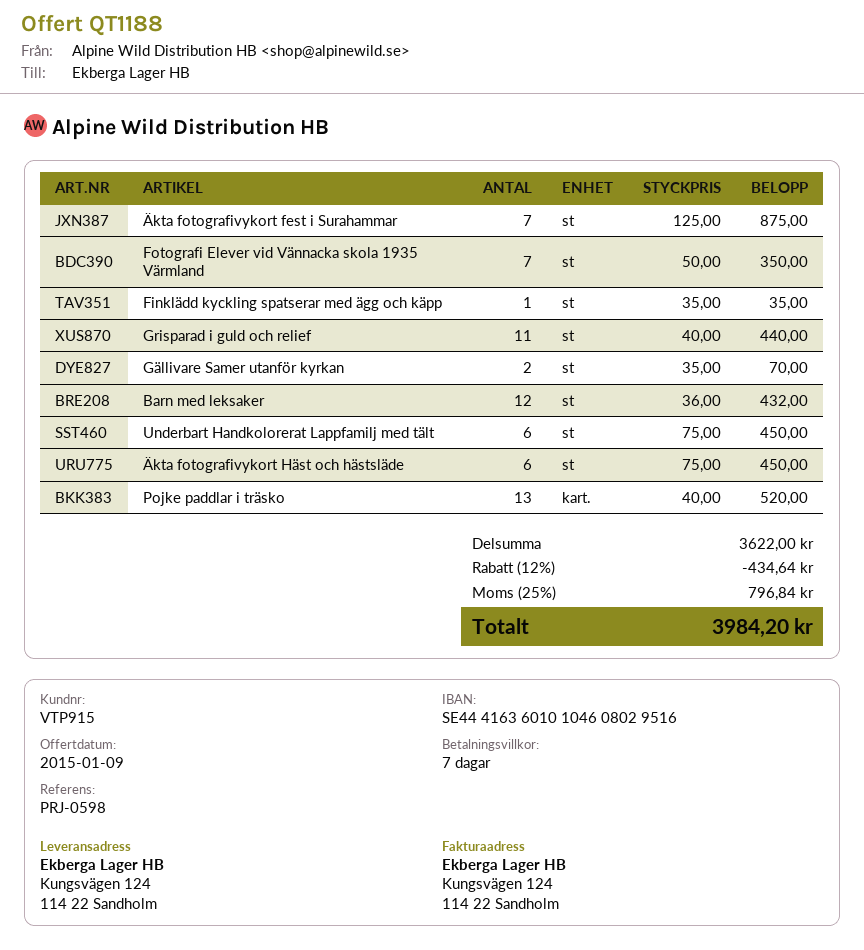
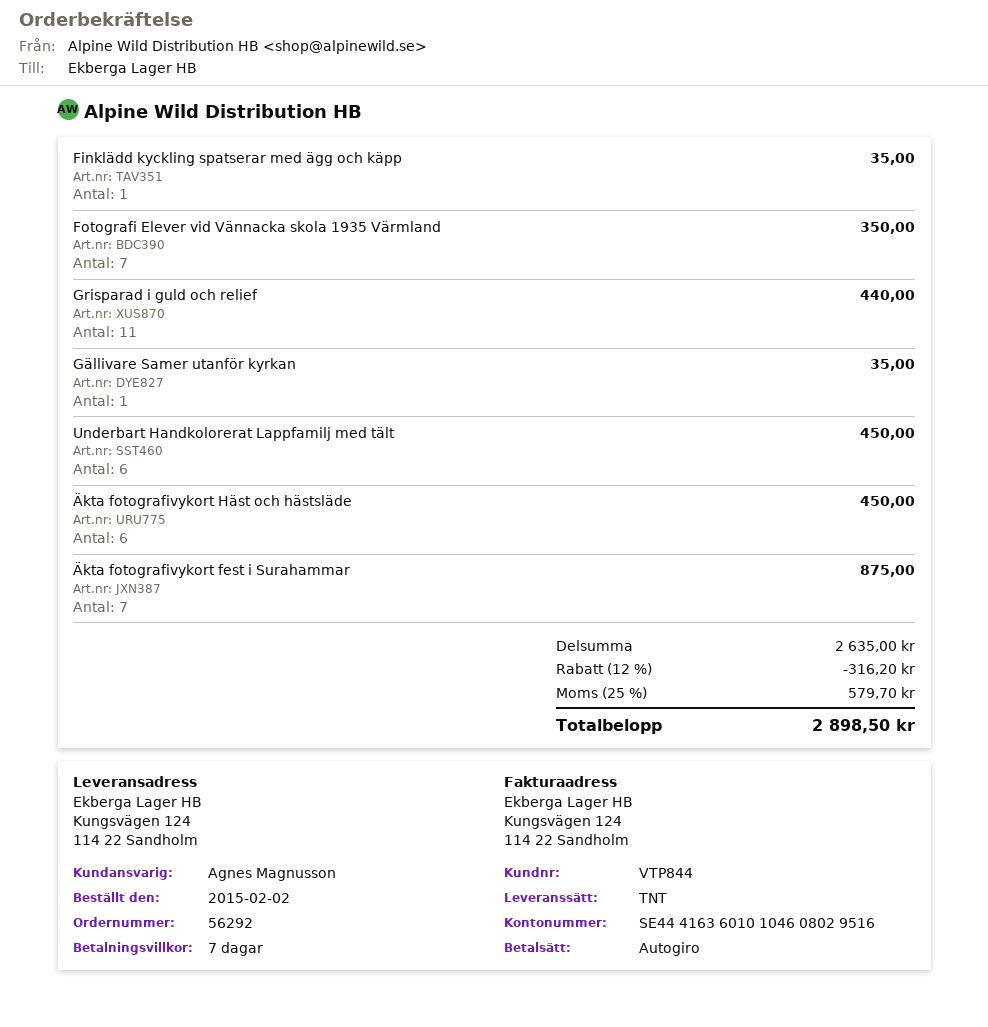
customer number: VTP915 -> VTP844
Gällivare Samer utanför kyrkan: 2 for 70.00 -> 1 for 35.00
Barn med leksaker: 12 for 432.00 -> none
Pojke paddlar i träsko: 13 for 520.00 -> none
subtotal: 3622.00 -> 2635.00
discount: 12% = 434.64 -> 12% = 316.20
tax: 25% = 796.84 -> 25% = 579.70
total: 3984.20 -> 2898.50

